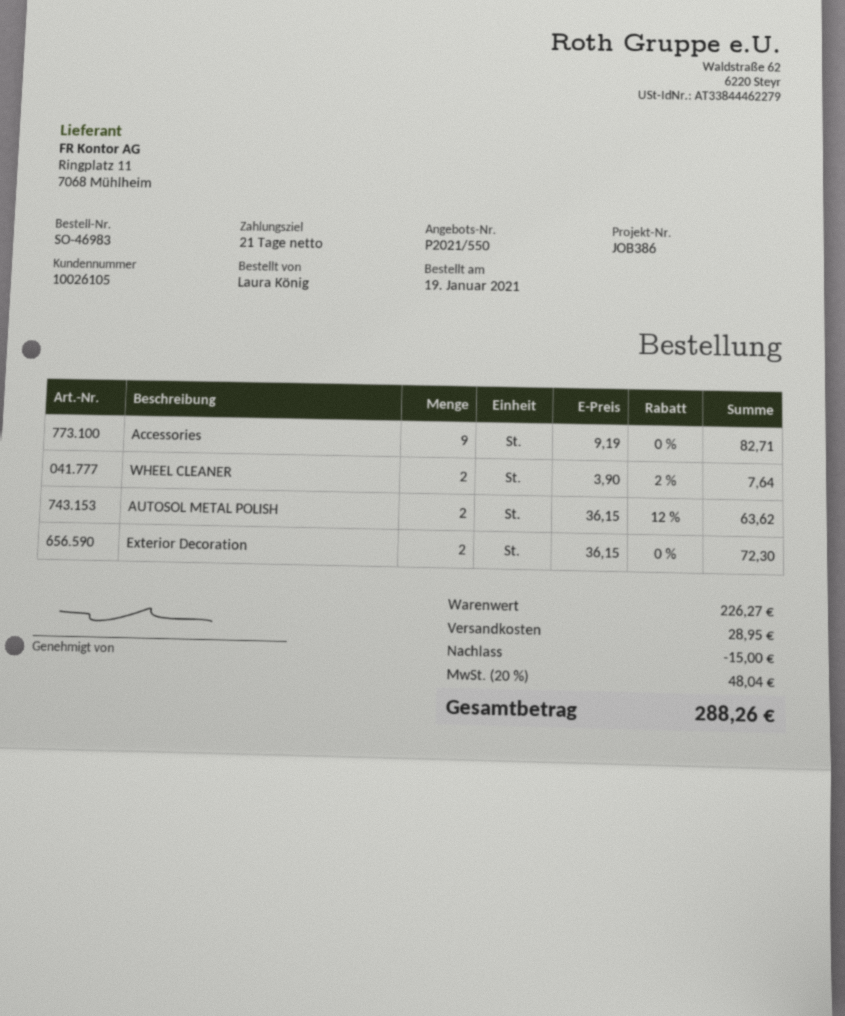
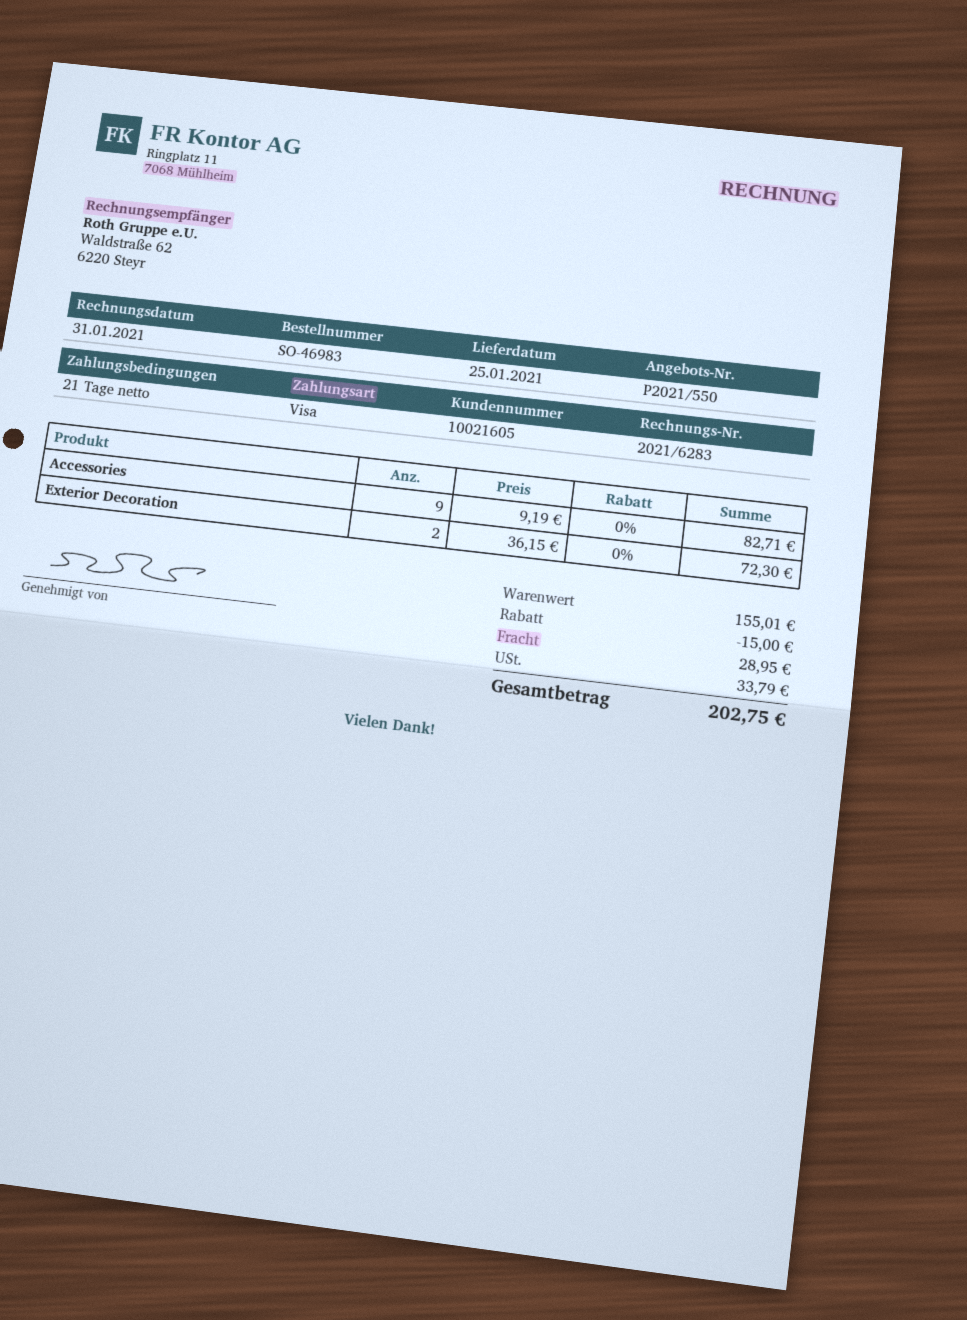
customer number: 10026105 -> 10021605
WHEEL CLEANER: 2 x 3.90 - 2% = 7.64 -> none
AUTOSOL METAL POLISH: 2 x 36.15 - 12% = 63.62 -> none
subtotal: 226.27 -> 155.01
tax: 48.04 -> 33.79
total: 288.26 -> 202.75

